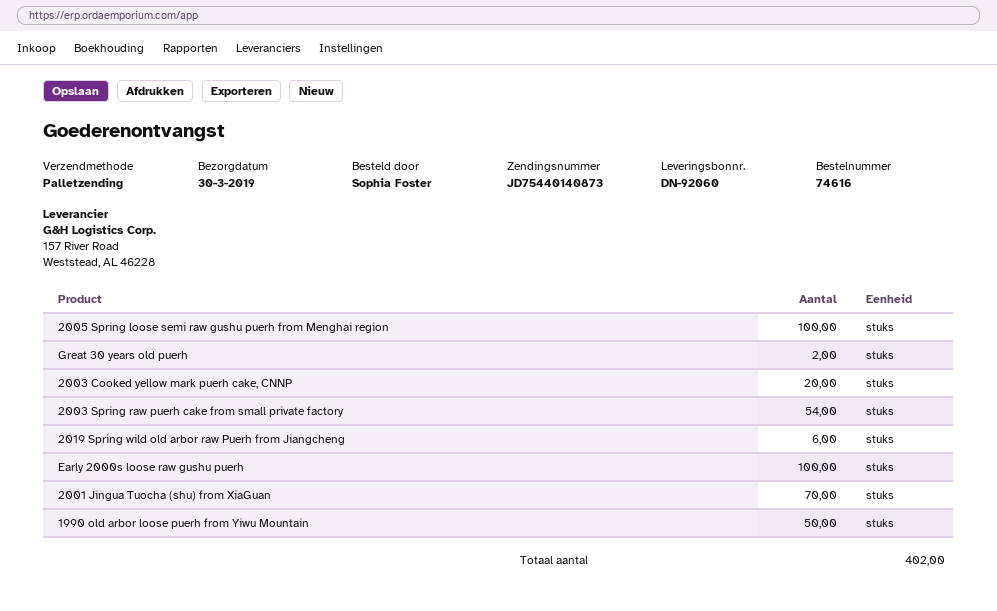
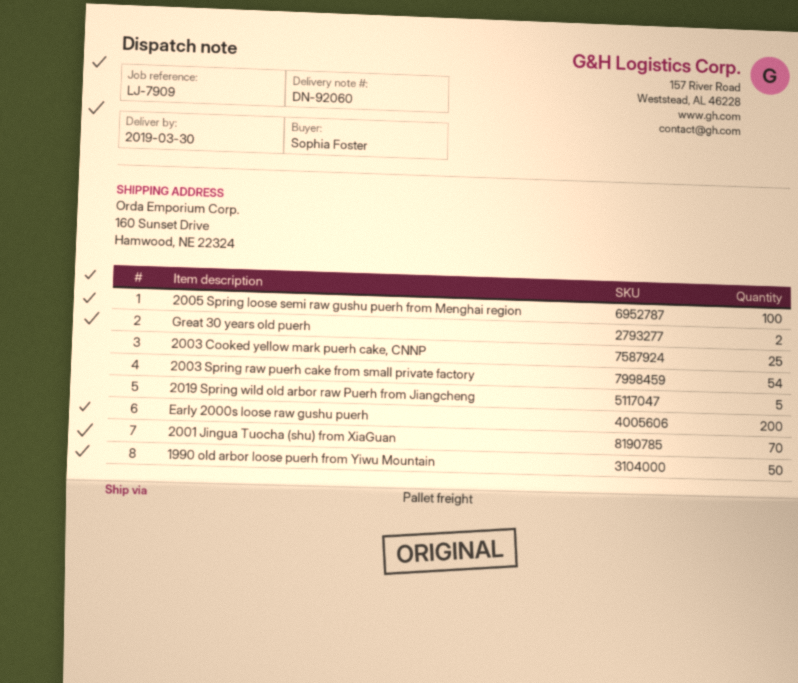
2003 Cooked yellow mark puerh cake, CNNP: 20 -> 25
2019 Spring wild old arbor raw Puerh from Jiangcheng: 6 -> 5
Early 2000s loose raw gushu puerh: 100 -> 200

